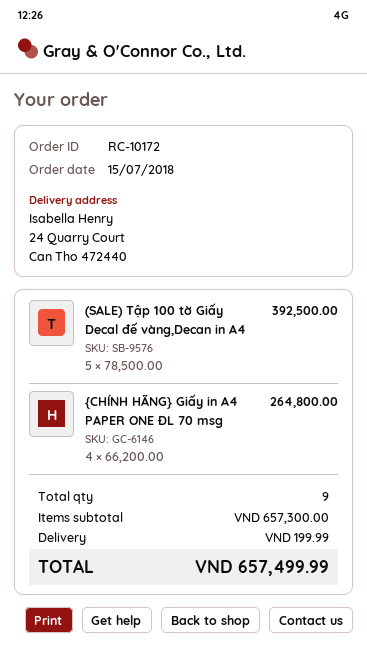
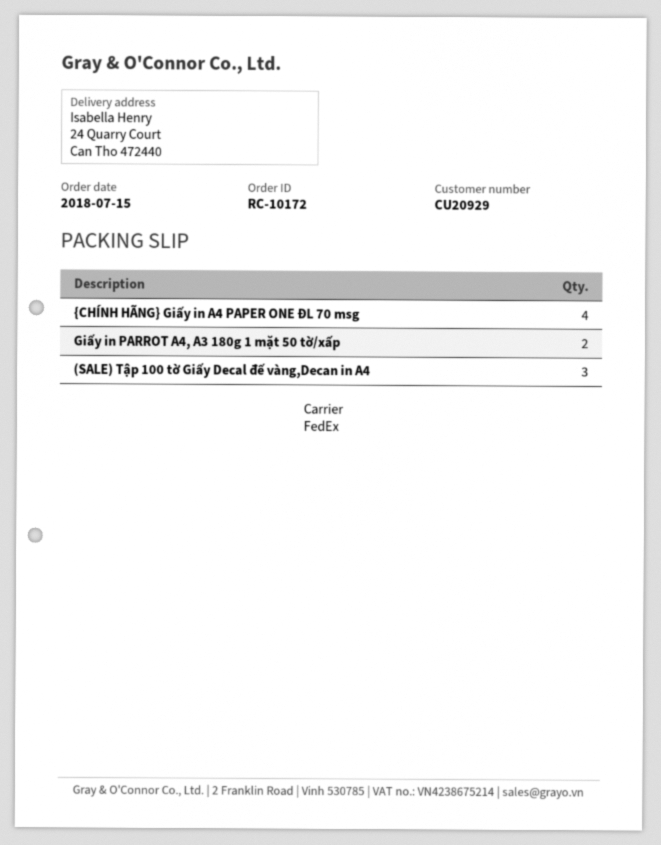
(SALE) Tập 100 tờ Giấy Decal đế vàng,Decan in A4: 5 -> 3
Giấy in PARROT A4, A3 180g 1 mặt 50 tờ/xấp: none -> 2

